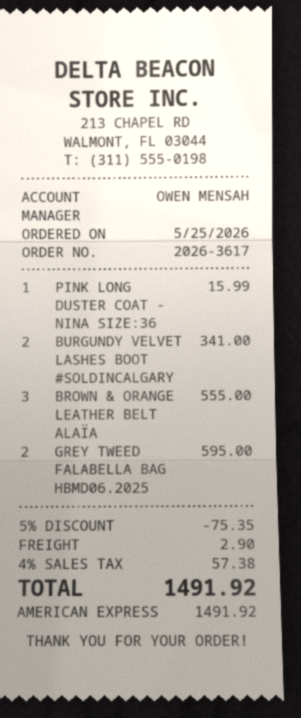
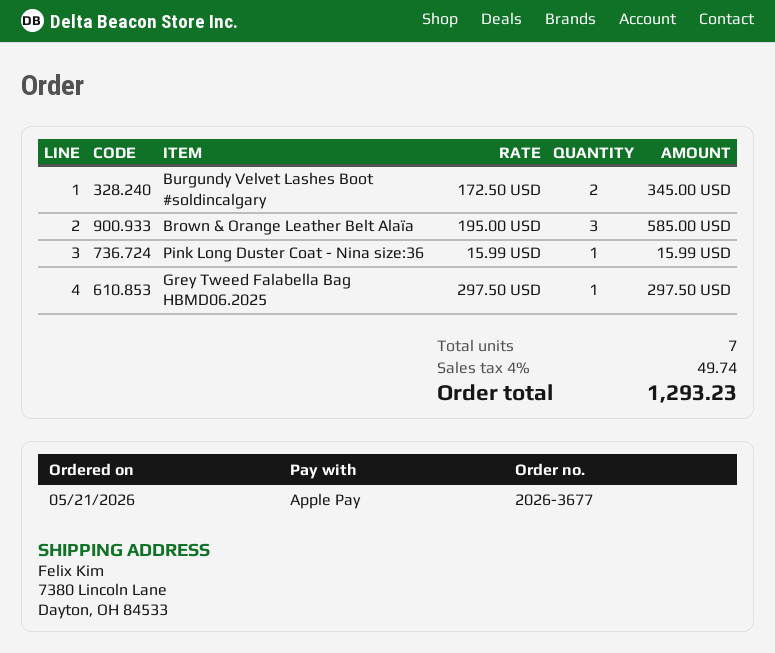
order number: 2026-3617 -> 2026-3677
order date: 2026-05-25 -> 2026-05-21
payment method: American Express -> Apple Pay
BURGUNDY VELVET LASHES BOOT #SOLDINCALGARY: 2 for 341.00 -> 2 for 345.00
BROWN & ORANGE LEATHER BELT ALAÏA: 3 for 555.00 -> 3 for 585.00
GREY TWEED FALABELLA BAG HBMD06.2025: 2 for 595.00 -> 1 for 297.50
discount: 5% = 75.35 -> none
shipping: 2.90 -> none
tax: 4% = 57.38 -> 4% = 49.74
total: 1491.92 -> 1293.23

